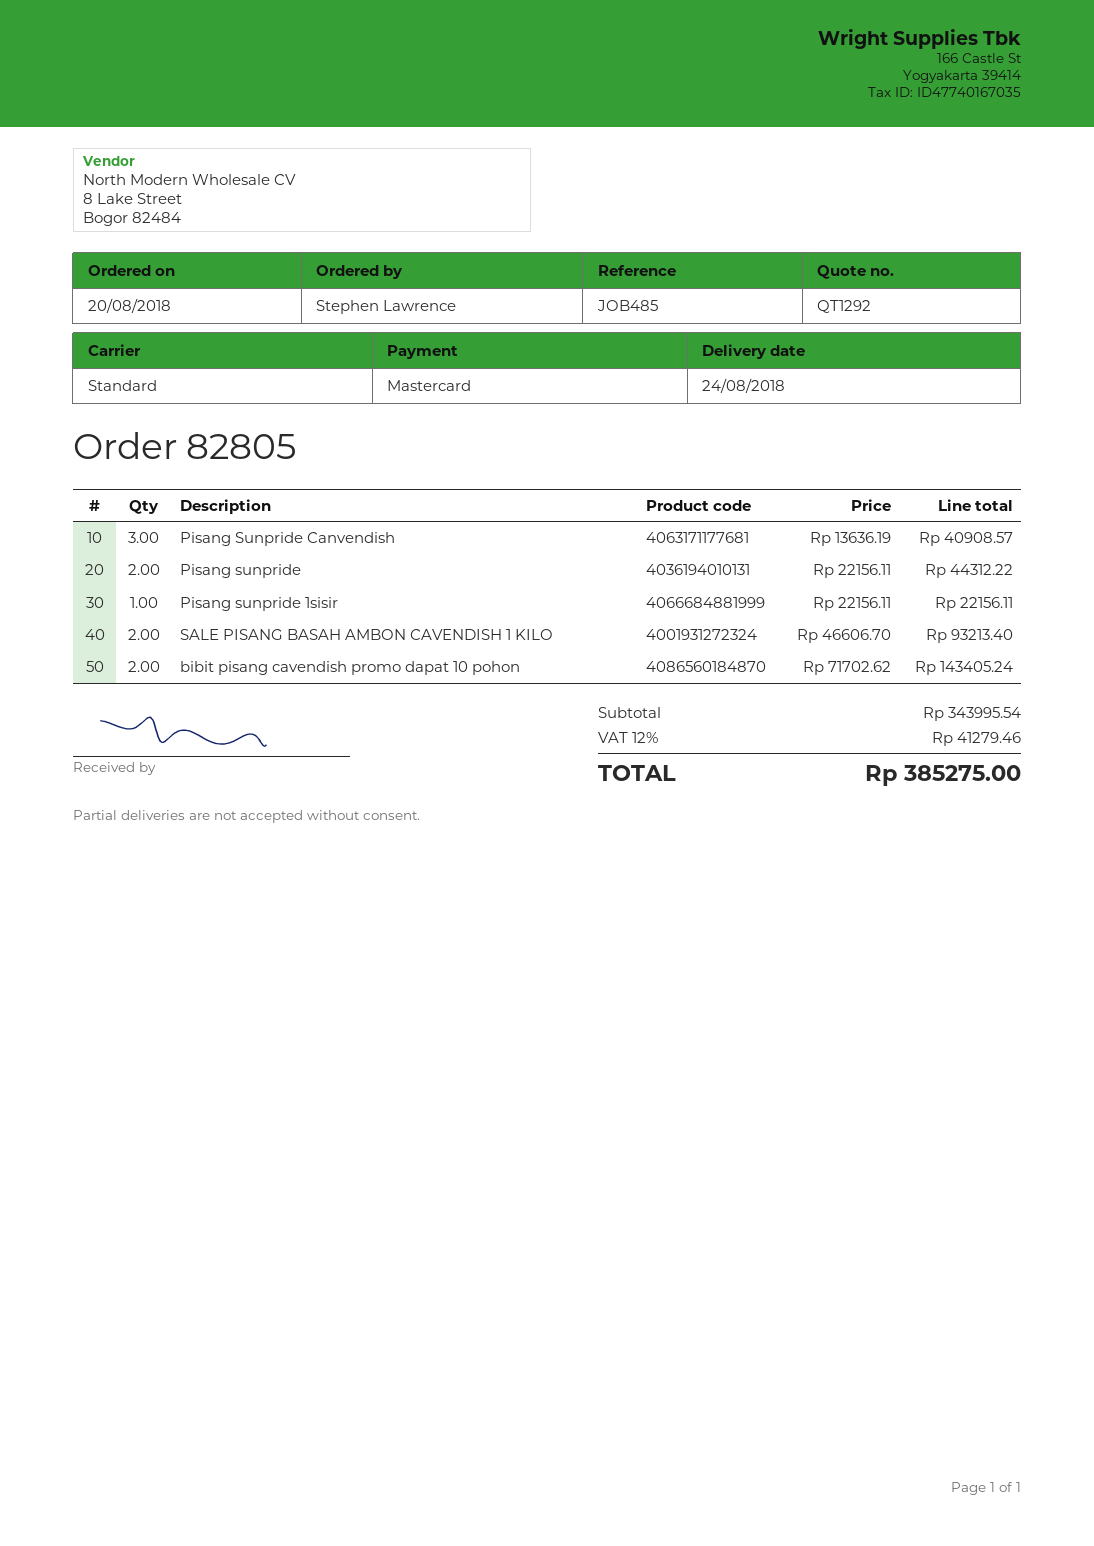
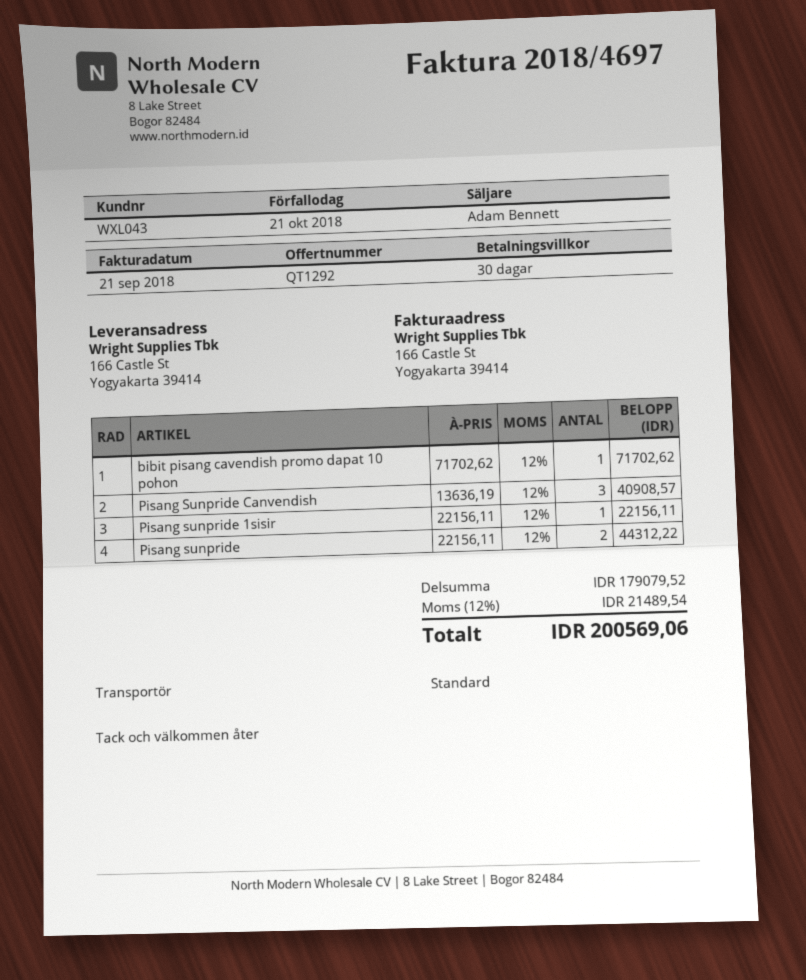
SALE PISANG BASAH AMBON CAVENDISH 1 KILO: 2 x 46606.70 = 93213.40 -> none
bibit pisang cavendish promo dapat 10 pohon: 2 x 71702.62 = 143405.24 -> 1 x 71702.62 = 71702.62
subtotal: 343995.54 -> 179079.52
tax: 12% = 41279.46 -> 12% = 21489.54
total: 385275.00 -> 200569.06

